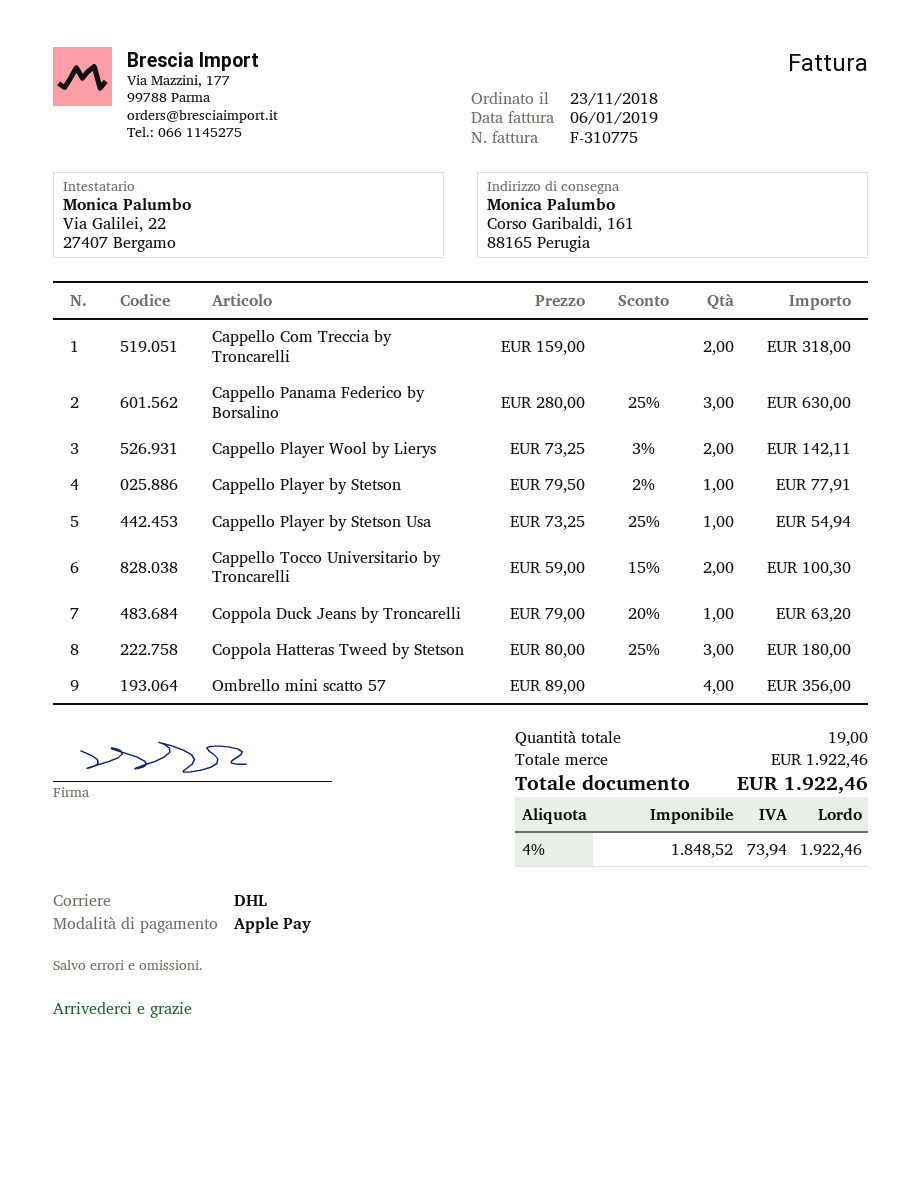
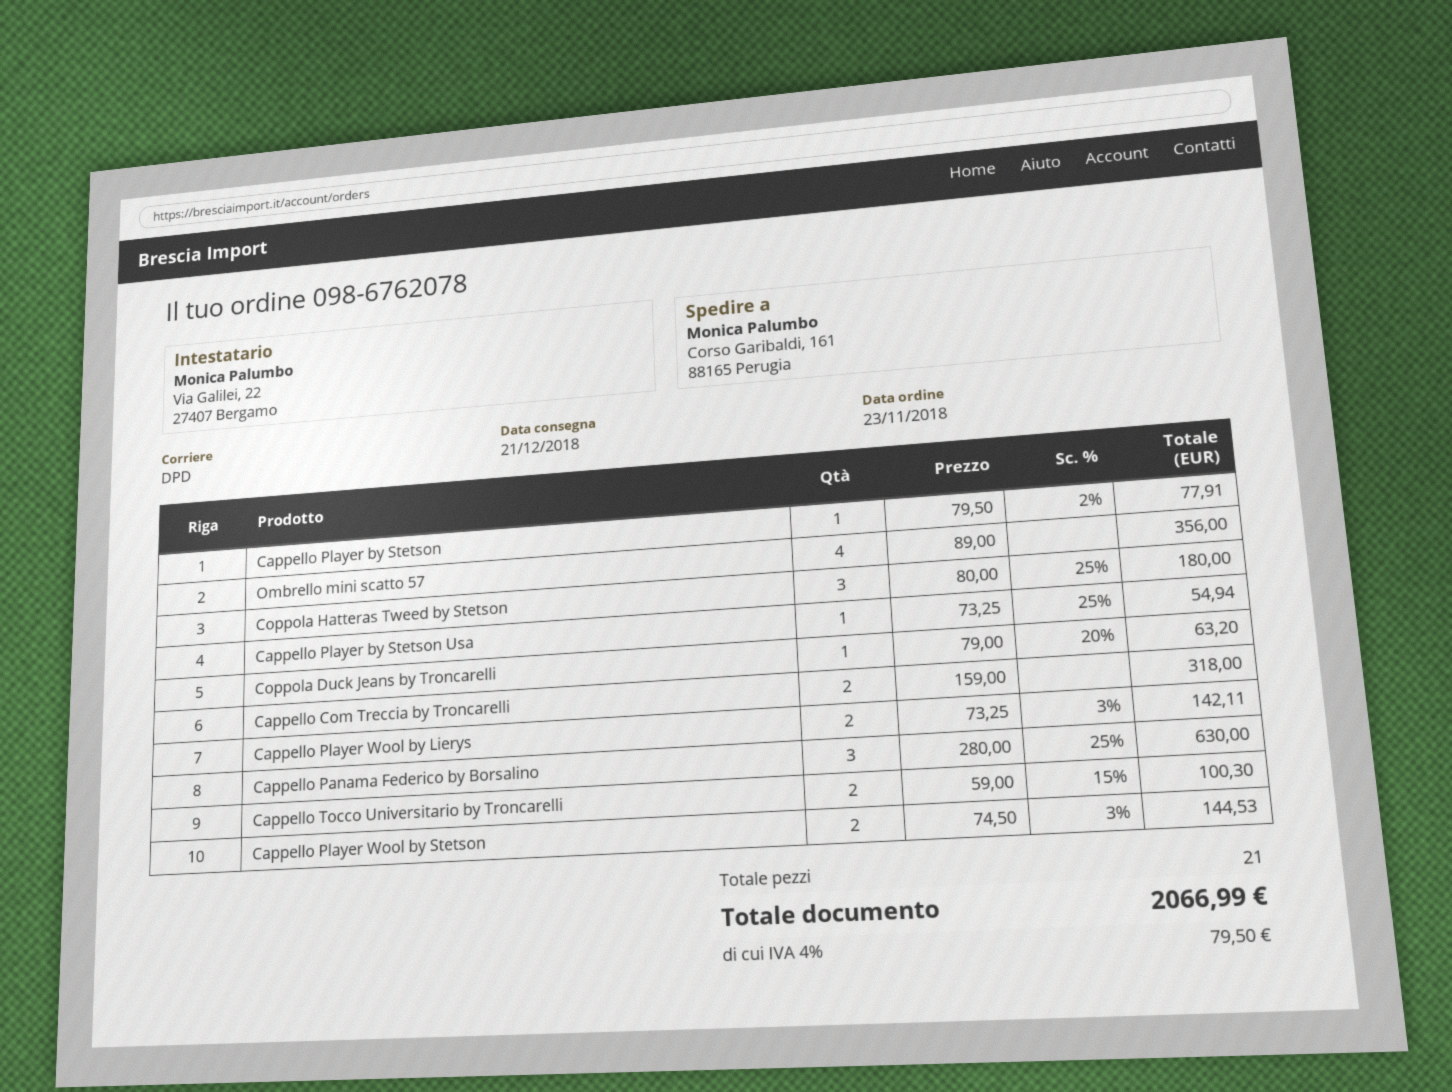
shipping method: DHL -> DPD
Cappello Player Wool by Stetson: none -> 2 x 74.50 - 3% = 144.53
total quantity: 19 -> 21
tax: 4% = 73.94 -> 4% = 79.50
total: 1922.46 -> 2066.99

